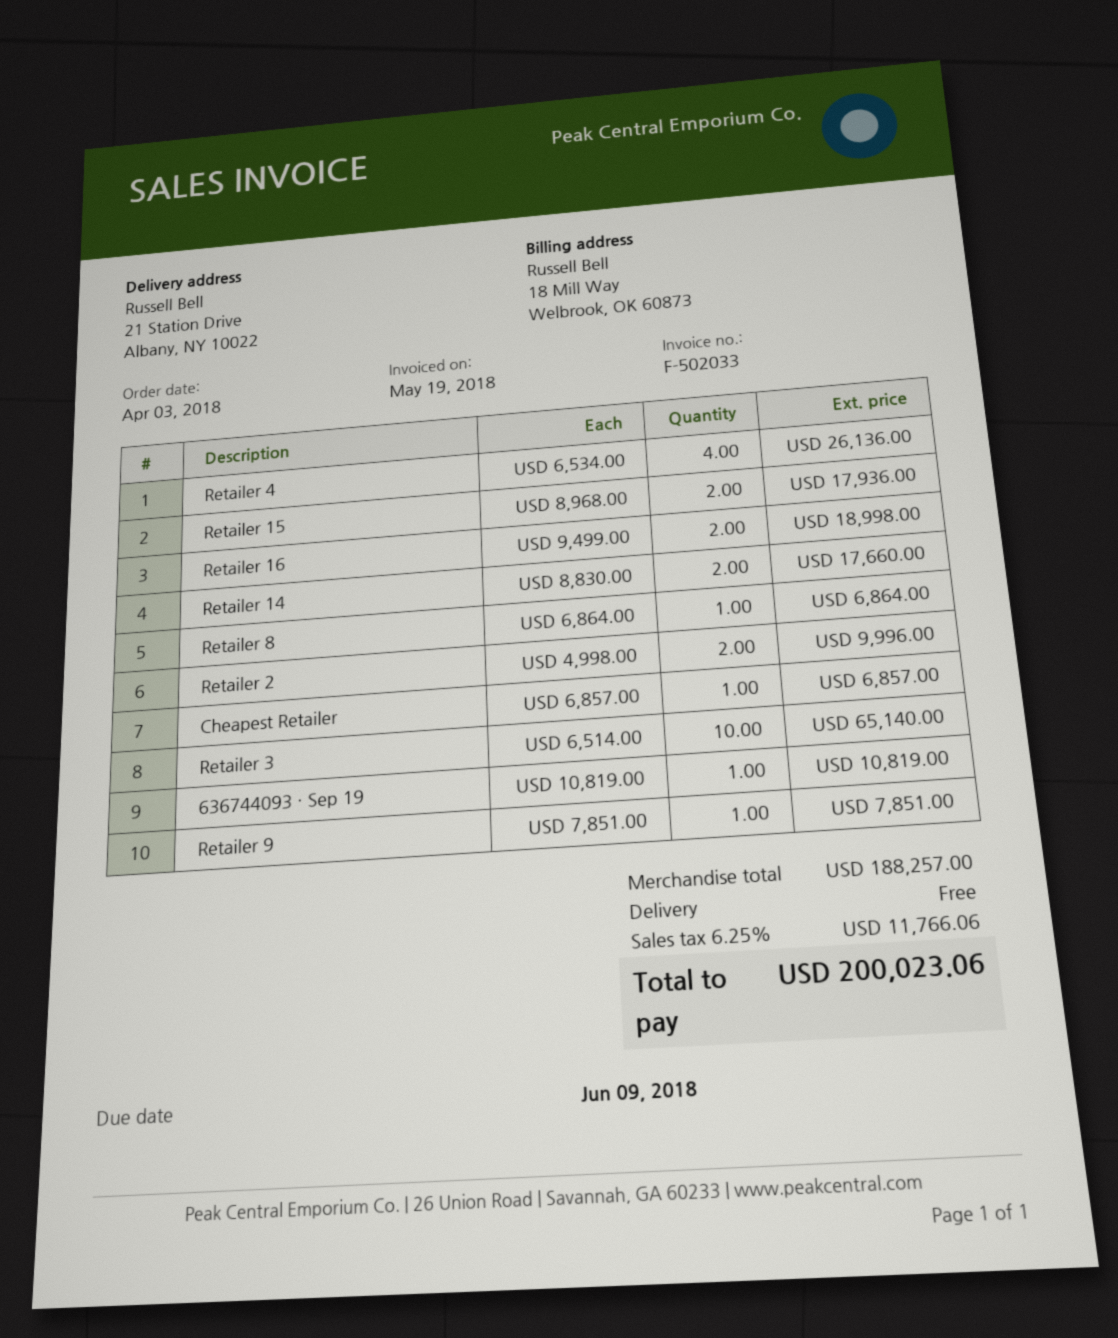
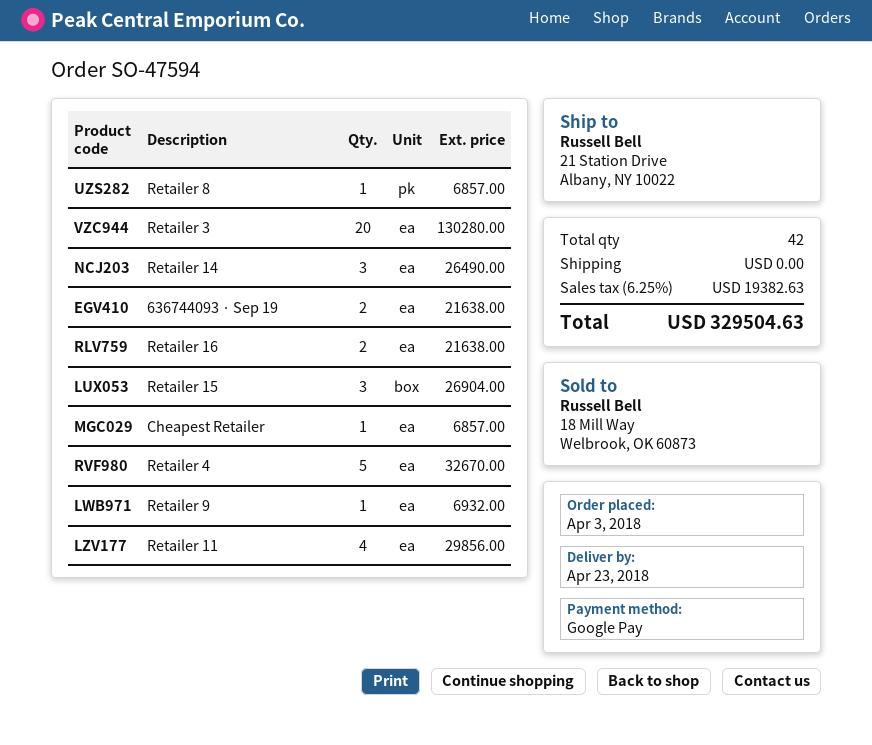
Retailer 4: 4 for 26136.00 -> 5 for 32670.00
Retailer 15: 2 for 17936.00 -> 3 for 26904.00
Retailer 16: 2 for 18998.00 -> 2 for 21638.00
Retailer 14: 2 for 17660.00 -> 3 for 26490.00
Retailer 8: 1 for 6864.00 -> 1 for 6857.00
Retailer 2: 2 for 9996.00 -> none
Retailer 3: 10 for 65140.00 -> 20 for 130280.00
636744093 · Sep 19: 1 for 10819.00 -> 2 for 21638.00
Retailer 9: 1 for 7851.00 -> 1 for 6932.00
Retailer 11: none -> 4 for 29856.00
tax: 6.25% = 11766.06 -> 6.25% = 19382.63
total: 200023.06 -> 329504.63

